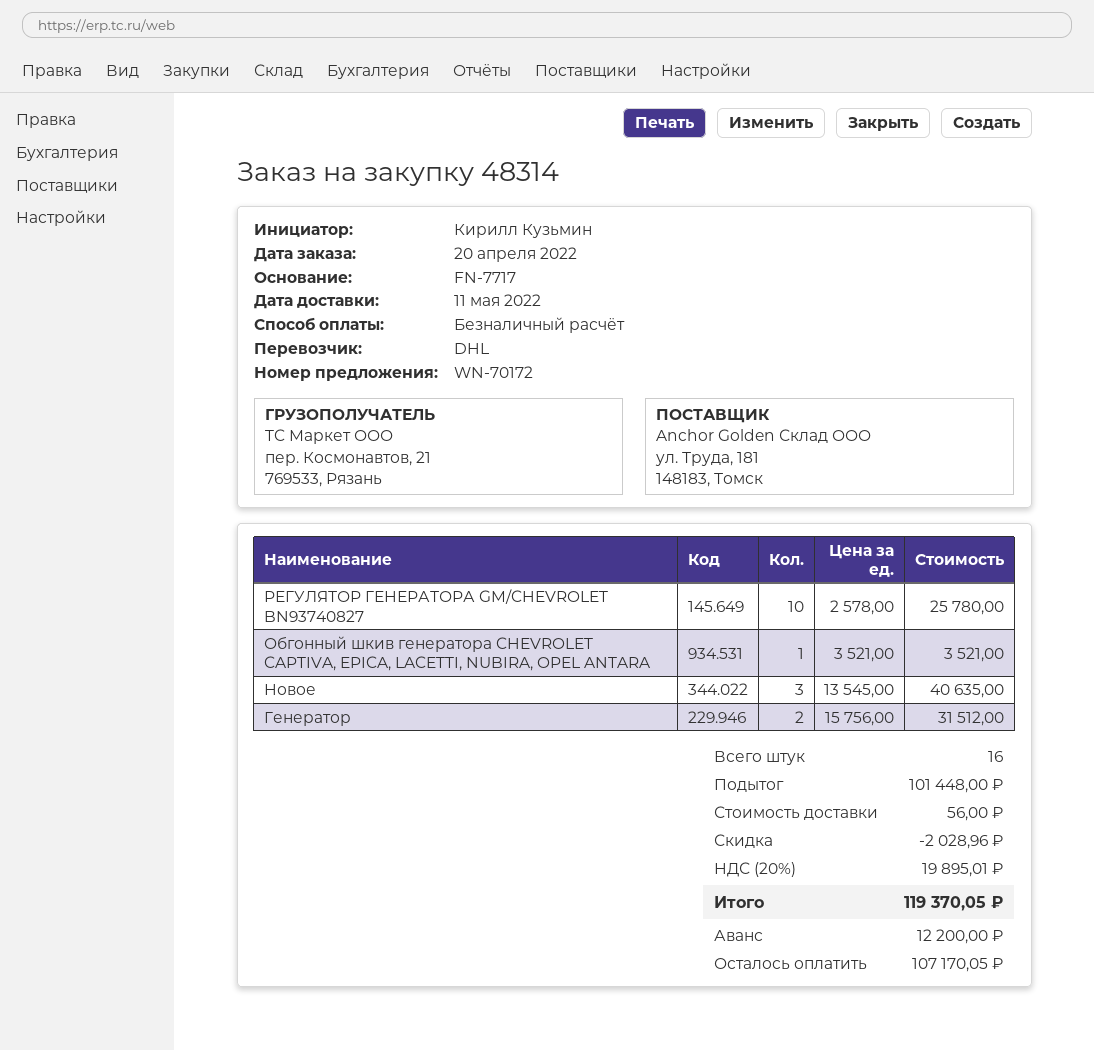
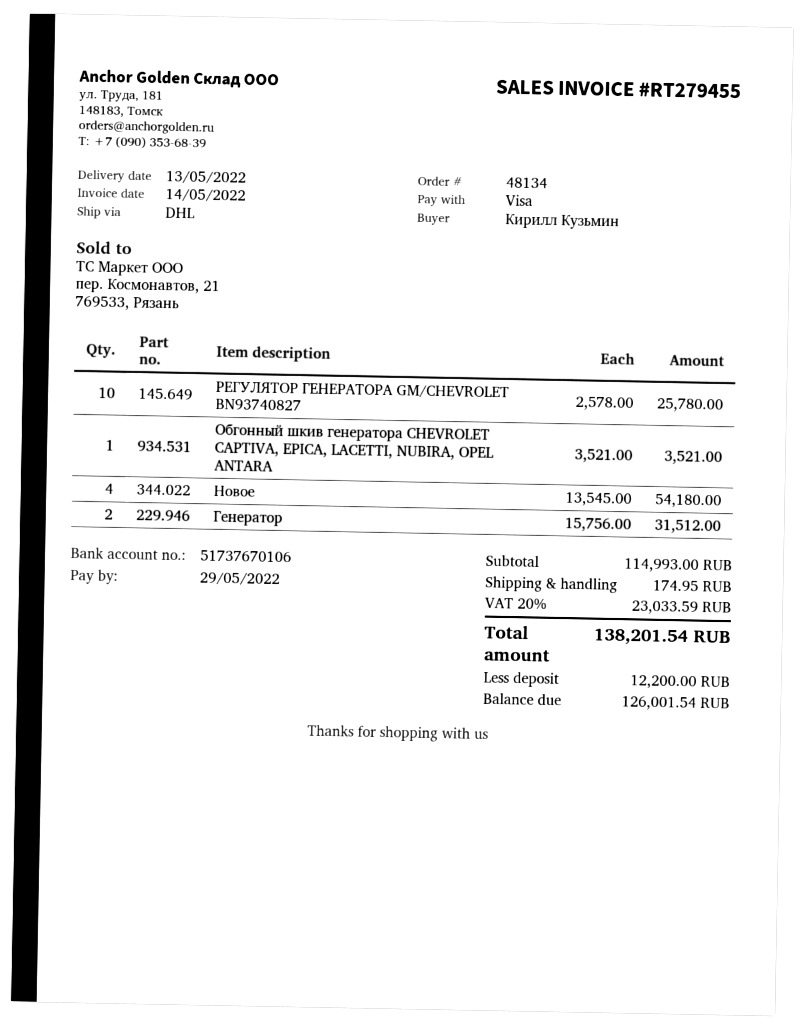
order number: 48314 -> 48134
delivery date: 2022-05-11 -> 2022-05-13
payment method: bank transfer -> Visa
Новое: 3 x 13545.00 = 40635.00 -> 4 x 13545.00 = 54180.00
subtotal: 101448.00 -> 114993.00
discount: 2028.96 -> none
shipping: 56.00 -> 174.95
tax: 20% = 19895.01 -> 20% = 23033.59
total: 119370.05 -> 138201.54
balance: 107170.05 -> 126001.54

